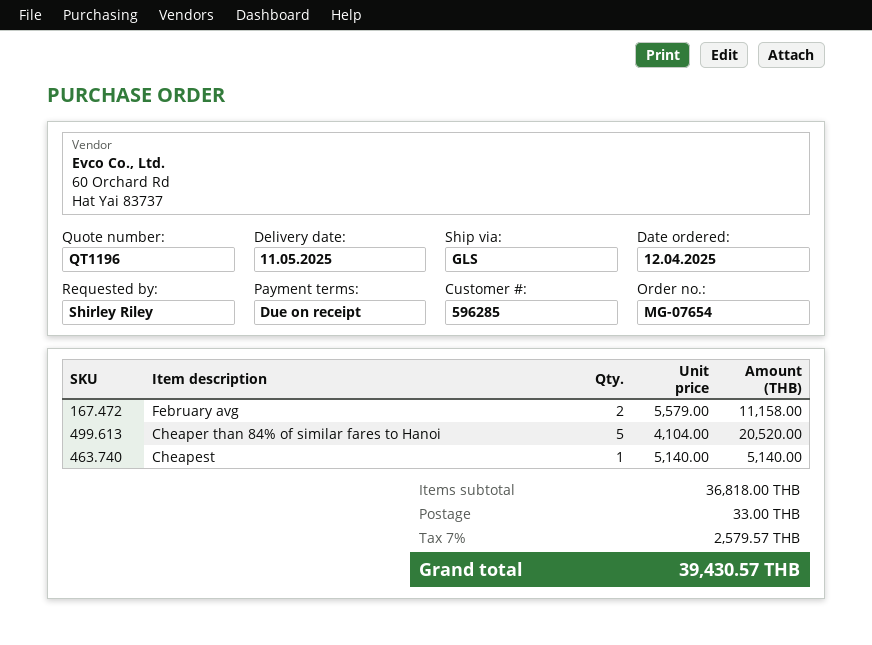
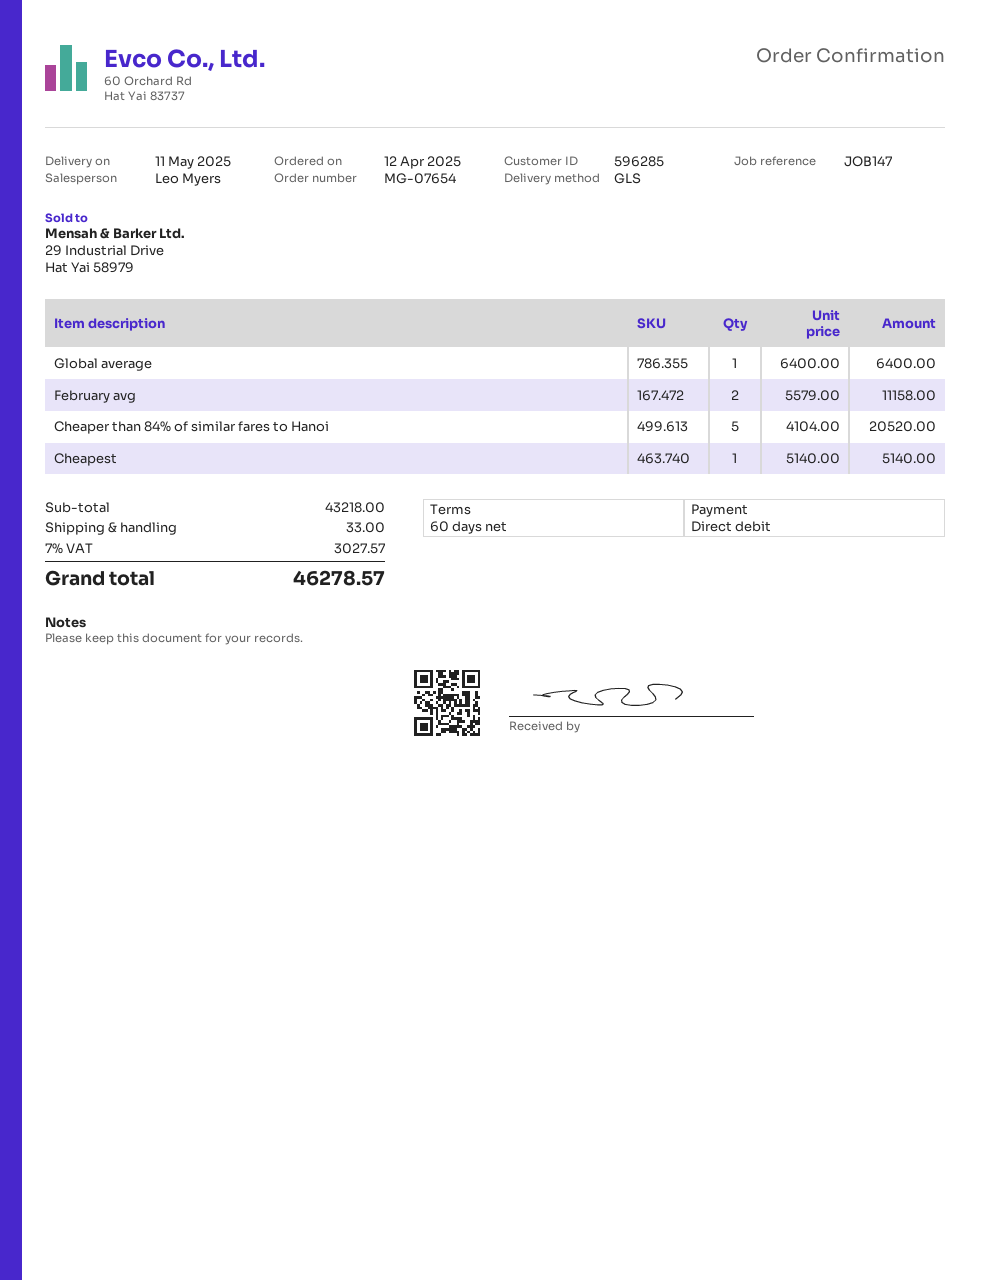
payment terms: on receipt -> 60 days
Global average: none -> 1 x 6400.00 = 6400.00
subtotal: 36818.00 -> 43218.00
tax: 7% = 2579.57 -> 7% = 3027.57
total: 39430.57 -> 46278.57

